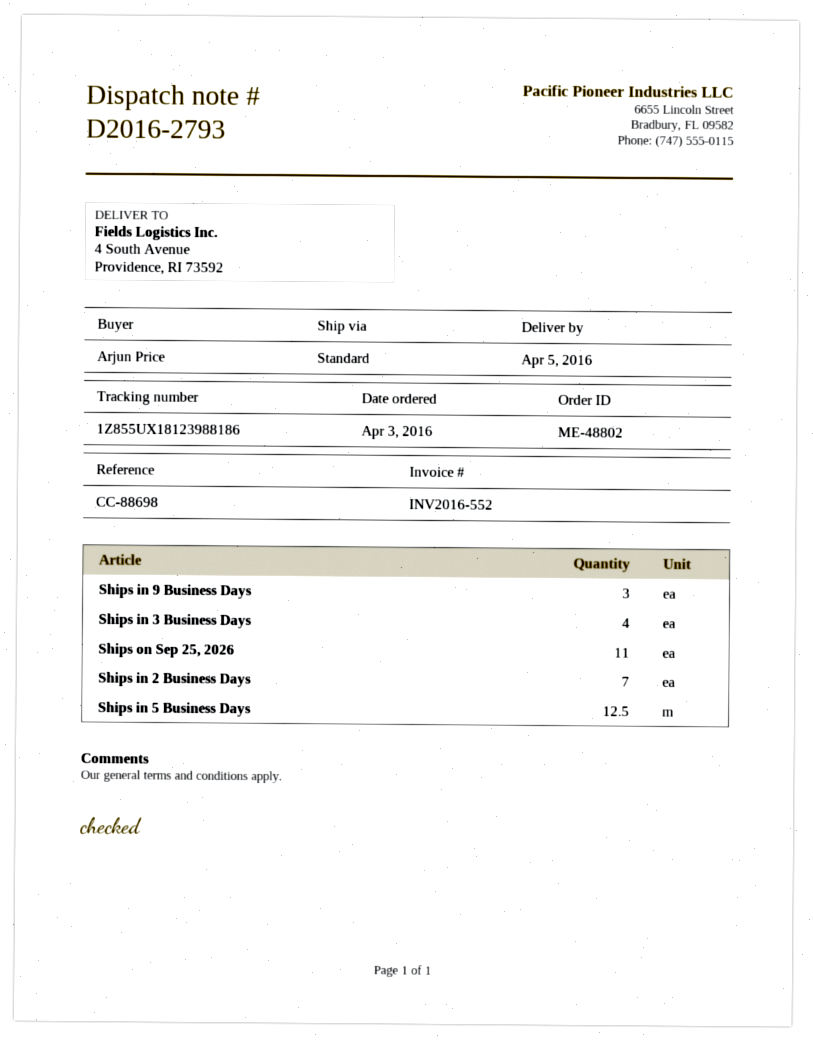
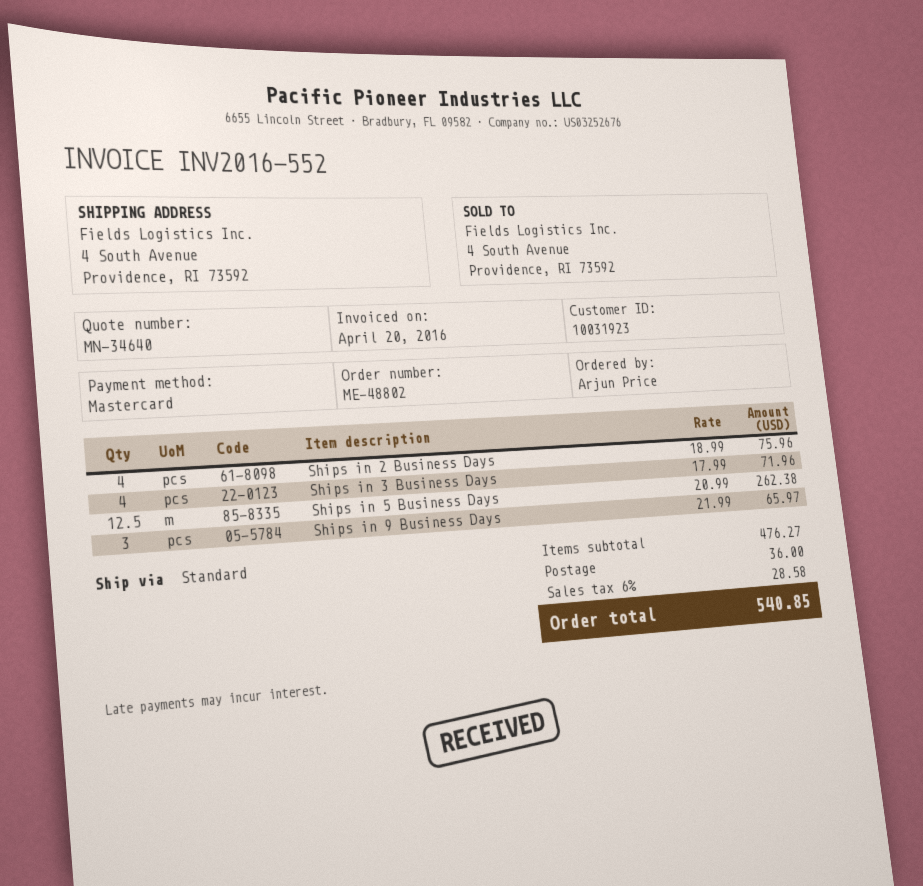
Ships on Sep 25, 2026: 11 -> none
Ships in 2 Business Days: 7 -> 4

